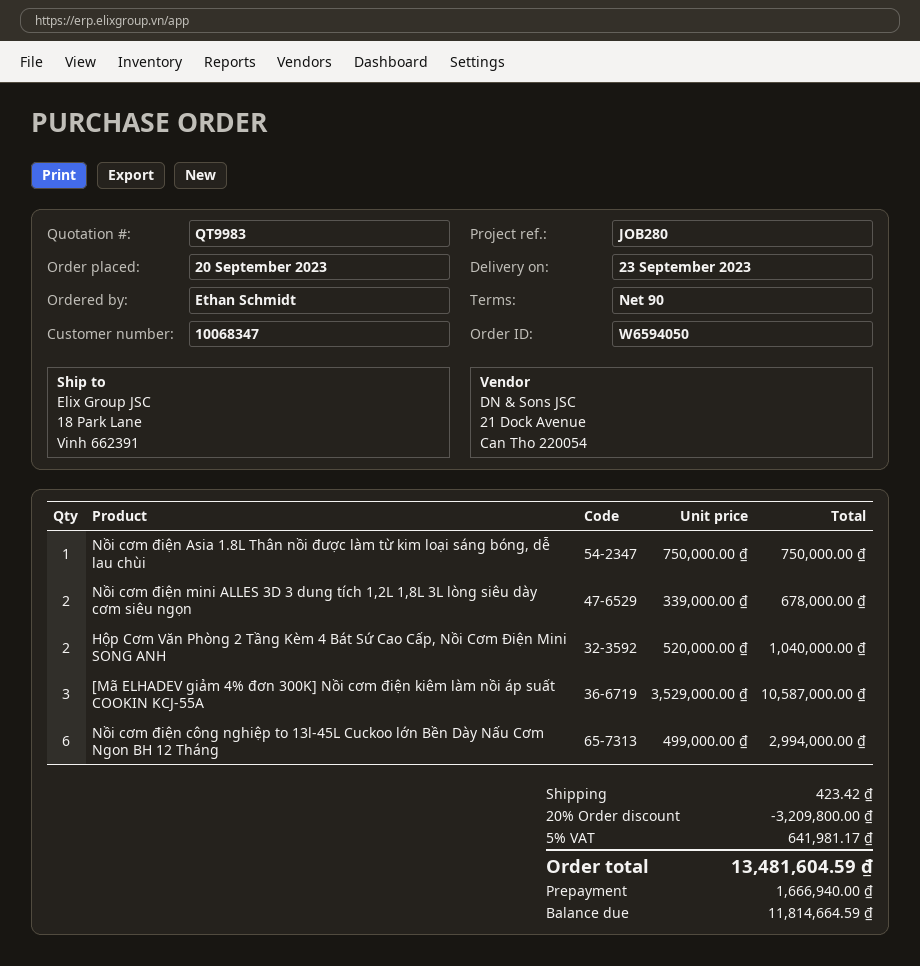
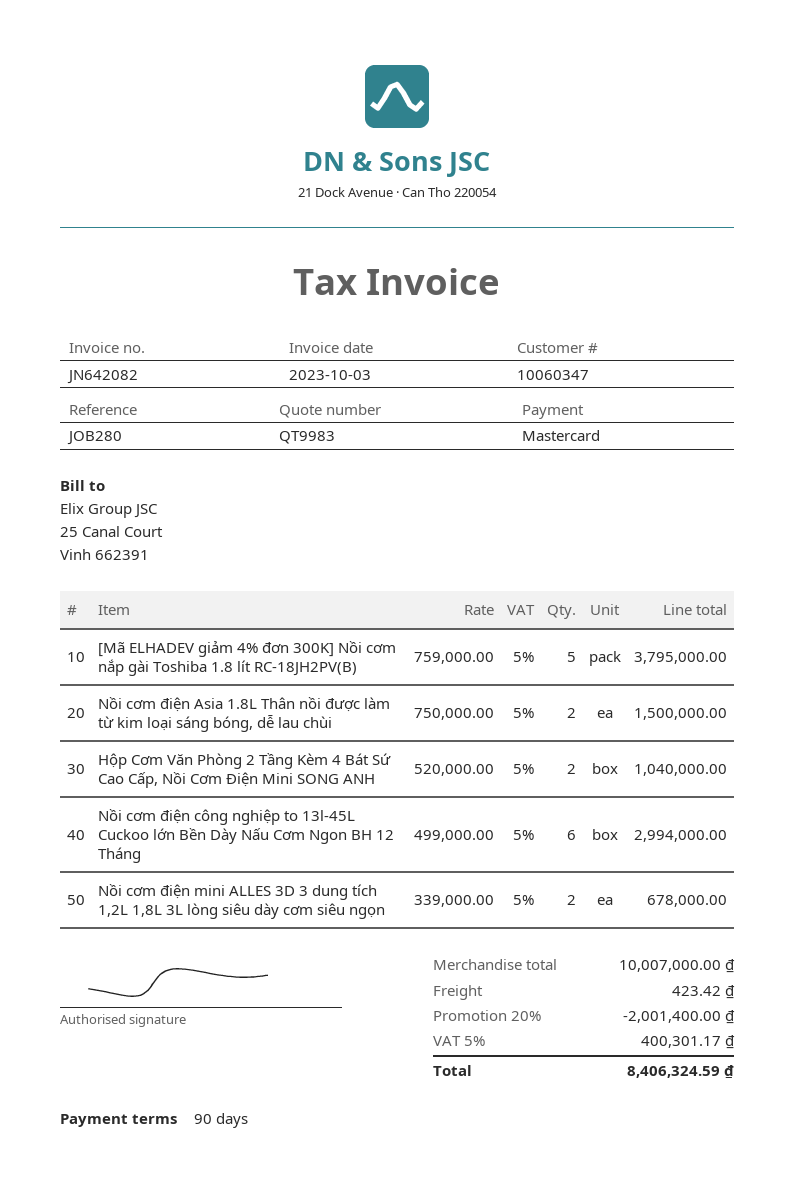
customer number: 10068347 -> 10060347
Nồi cơm điện Asia 1.8L Thân nồi được làm từ kim loại sáng bóng, dễ lau chùi: 1 x 750000.00 = 750000.00 -> 2 x 750000.00 = 1500000.00
[Mã ELHADEV giảm 4% đơn 300K] Nồi cơm điện kiêm làm nồi áp suất COOKIN KCJ-55A: 3 x 3529000.00 = 10587000.00 -> none
[Mã ELHADEV giảm 4% đơn 300K] Nồi cơm nắp gài Toshiba 1.8 lít RC-18JH2PV(B): none -> 5 x 759000.00 = 3795000.00
discount: 20% = 3209800.00 -> 20% = 2001400.00
tax: 5% = 641981.17 -> 5% = 400301.17
total: 13481604.59 -> 8406324.59

